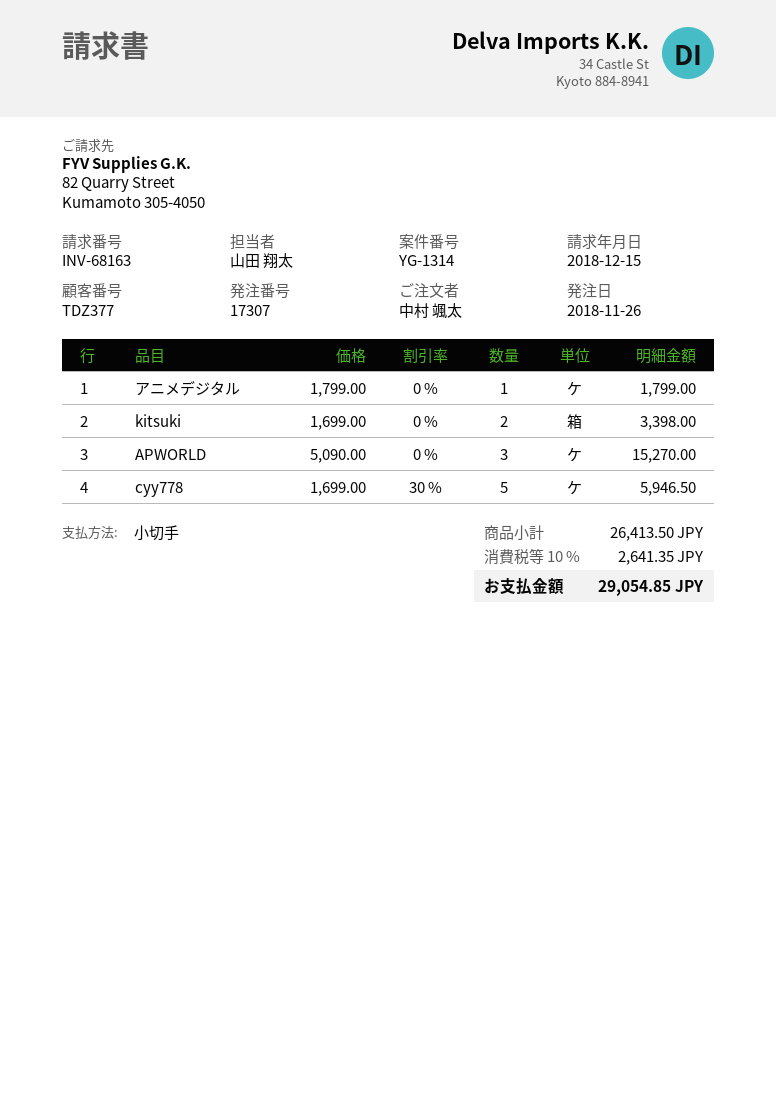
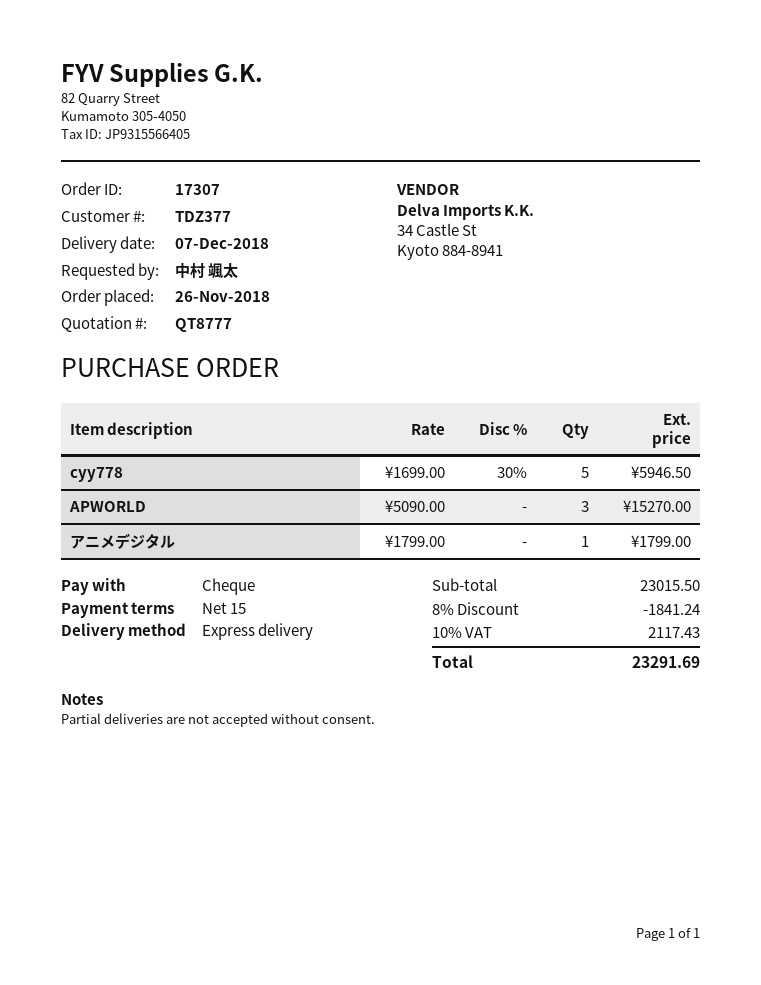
kitsuki: 2 x 1699.00 = 3398.00 -> none
subtotal: 26413.50 -> 23015.50
discount: none -> 8% = 1841.24
tax: 10% = 2641.35 -> 10% = 2117.43
total: 29054.85 -> 23291.69

